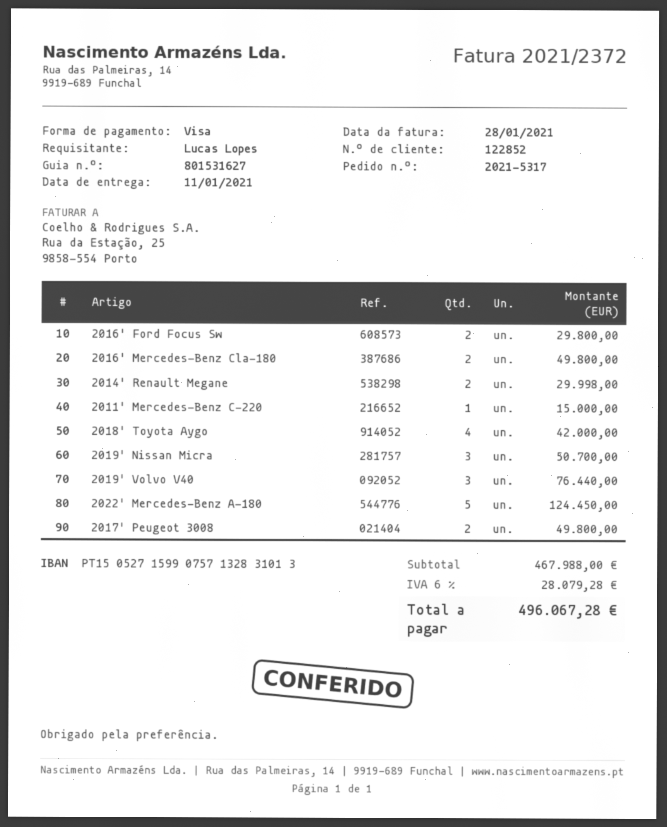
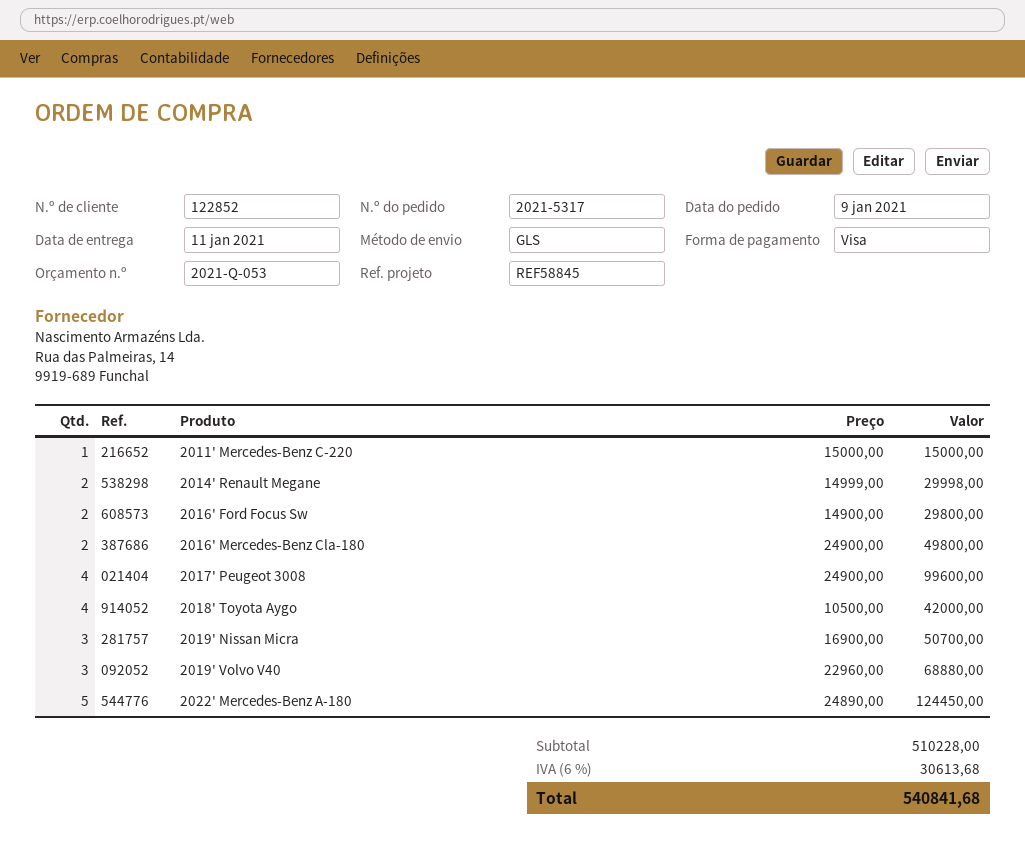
2019' Volvo V40: 3 for 76440.00 -> 3 for 68880.00
2017' Peugeot 3008: 2 for 49800.00 -> 4 for 99600.00
subtotal: 467988.00 -> 510228.00
tax: 6% = 28079.28 -> 6% = 30613.68
total: 496067.28 -> 540841.68

